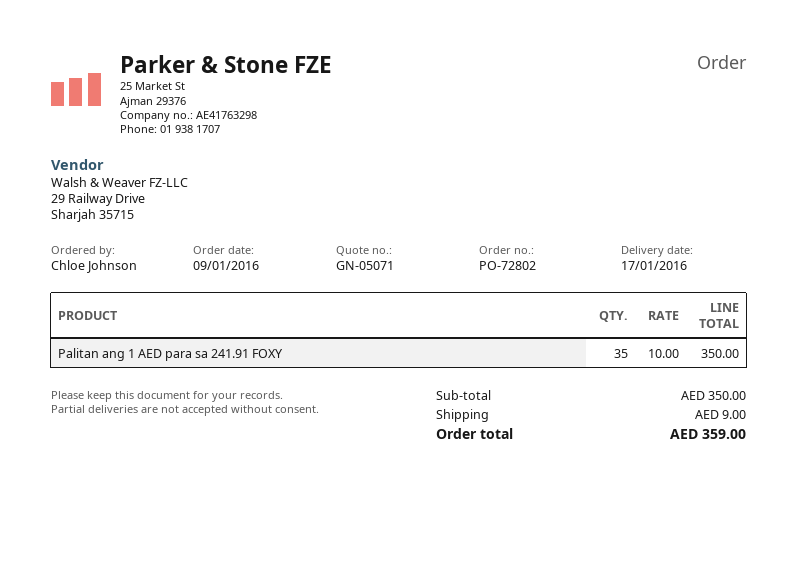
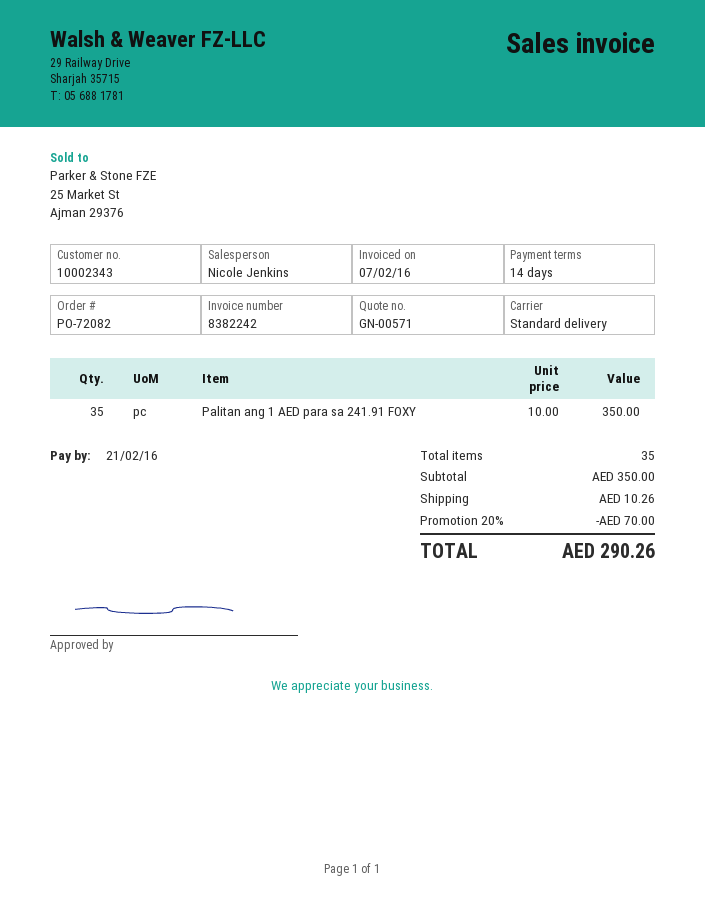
quote number: GN-05071 -> GN-00571
order number: PO-72802 -> PO-72082
discount: none -> 20% = 70.00
shipping: 9.00 -> 10.26
total: 359.00 -> 290.26

